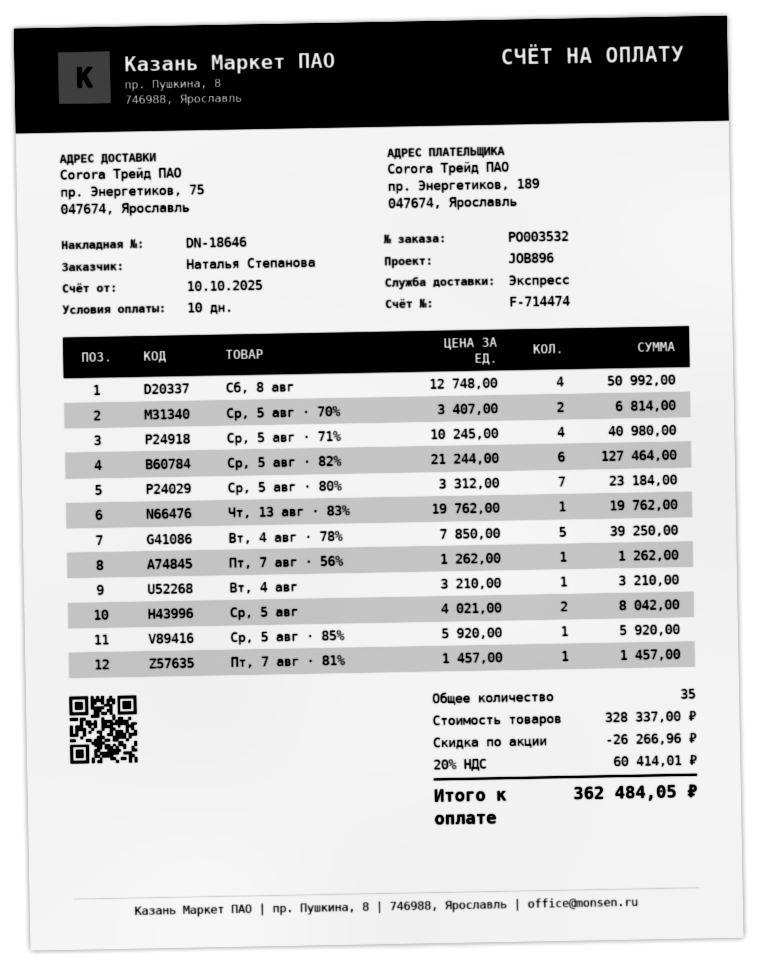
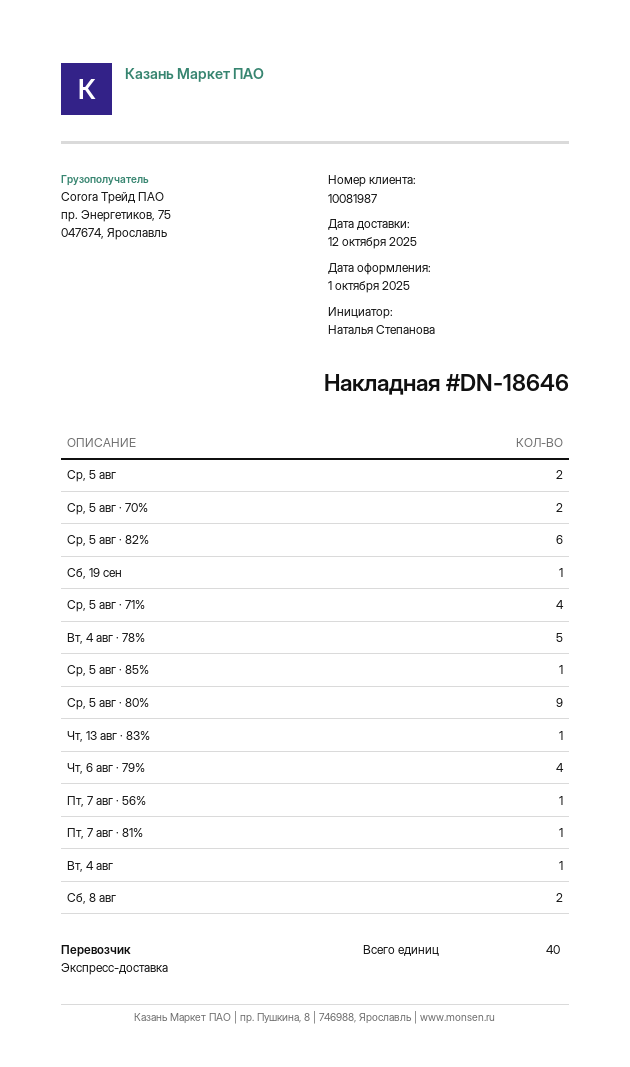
Сб, 8 авг: 4 -> 2
Ср, 5 авг · 80%: 7 -> 9
Сб, 19 сен: none -> 1
Чт, 6 авг · 79%: none -> 4
total quantity: 35 -> 40

